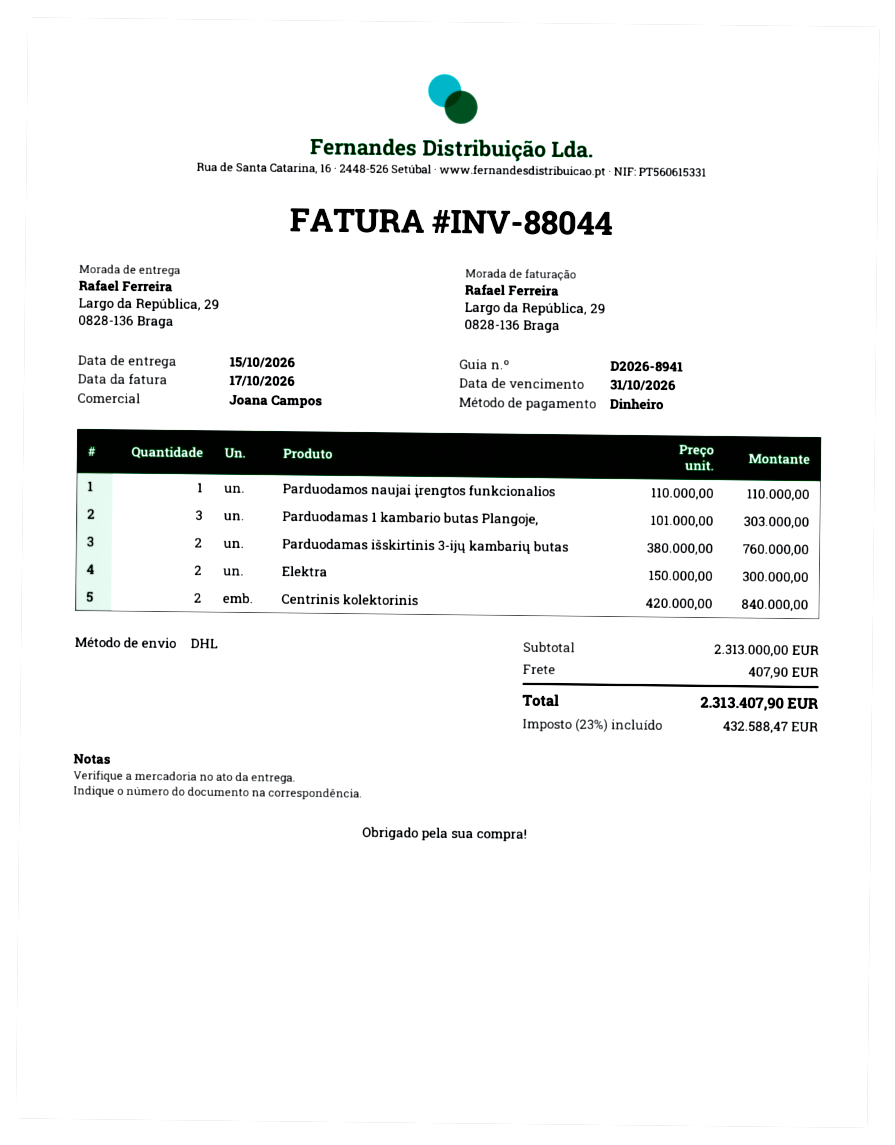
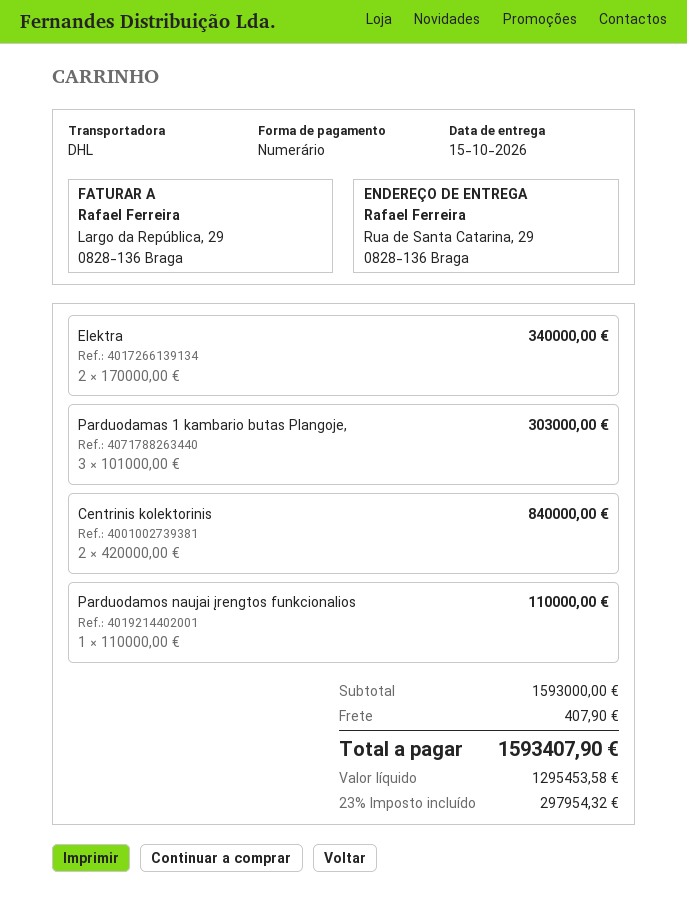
ship to: Largo da República, 29, 0828-136 Braga -> Rua de Santa Catarina, 29, 0828-136 Braga
Parduodamas išskirtinis 3-ijų kambarių butas: 2 x 380000.00 = 760000.00 -> none
Elektra: 2 x 150000.00 = 300000.00 -> 2 x 170000.00 = 340000.00
subtotal: 2313000.00 -> 1593000.00
tax: 23% = 432588.47 -> 23% = 297954.32
total: 2313407.90 -> 1593407.90

